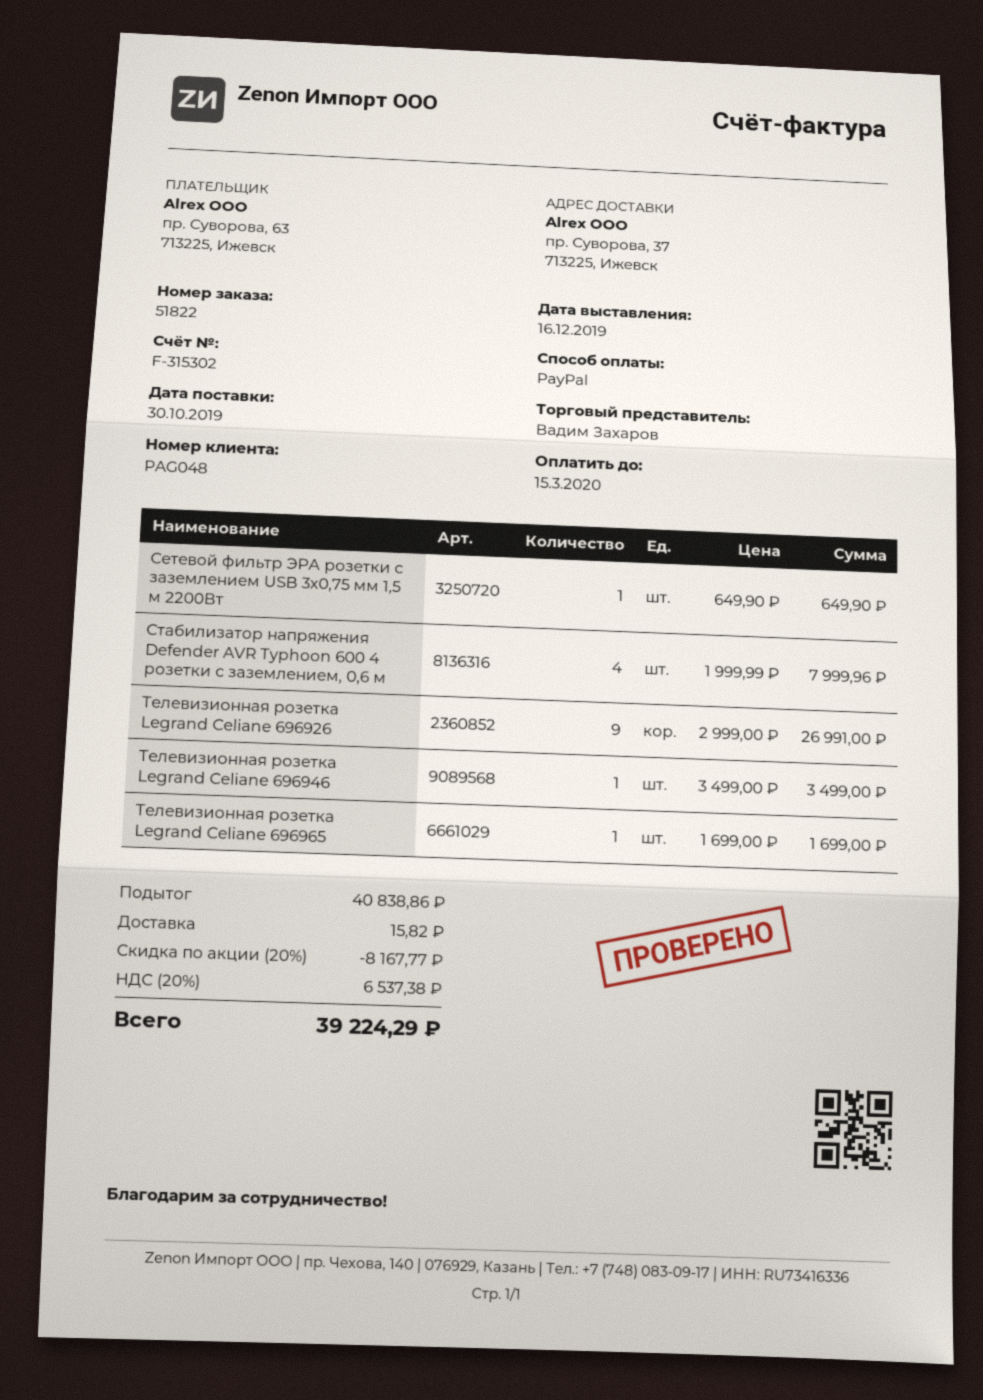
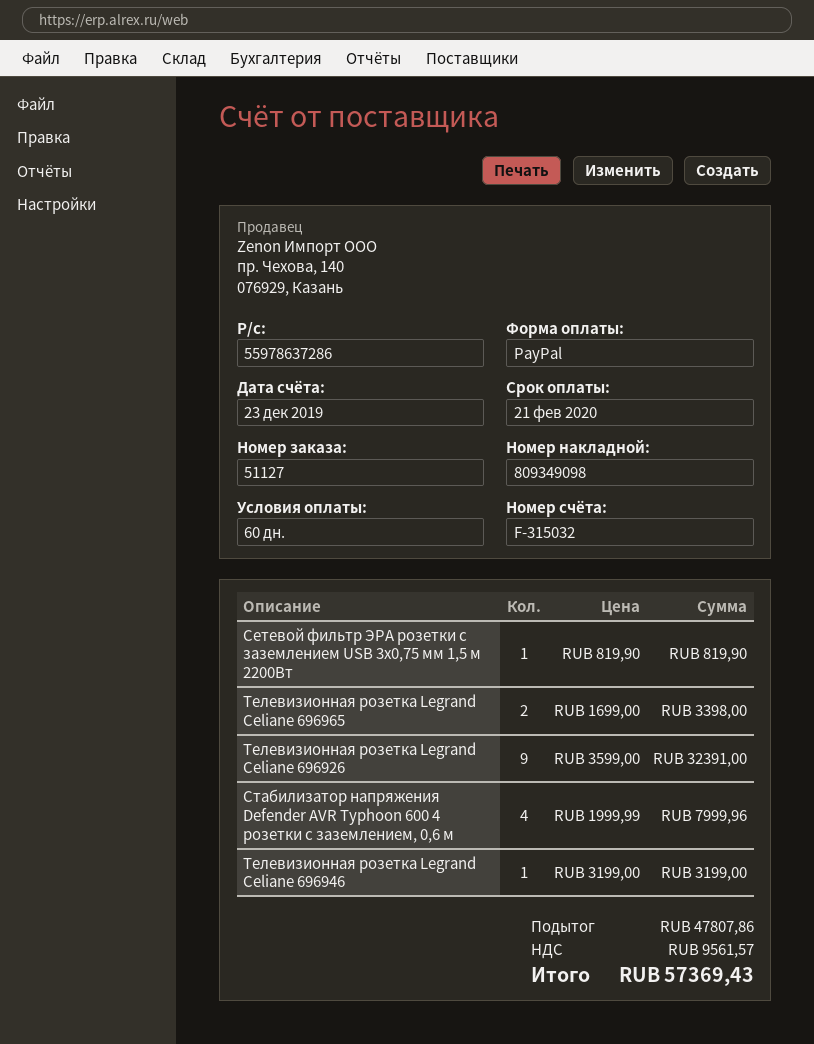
order number: 51822 -> 51127
invoice number: F-315302 -> F-315032
invoice date: 2019-12-16 -> 2019-12-23
due date: 2020-03-15 -> 2020-02-21
Сетевой фильтр ЭРА розетки с заземлением USB 3х0,75 мм 1,5 м 2200Вт: 1 x 649.90 = 649.90 -> 1 x 819.90 = 819.90
Телевизионная розетка Legrand Celiane 696926: 9 x 2999.00 = 26991.00 -> 9 x 3599.00 = 32391.00
Телевизионная розетка Legrand Celiane 696946: 1 x 3499.00 = 3499.00 -> 1 x 3199.00 = 3199.00
Телевизионная розетка Legrand Celiane 696965: 1 x 1699.00 = 1699.00 -> 2 x 1699.00 = 3398.00
subtotal: 40838.86 -> 47807.86
discount: 20% = 8167.77 -> none
shipping: 15.82 -> none
tax: 6537.38 -> 9561.57
total: 39224.29 -> 57369.43

